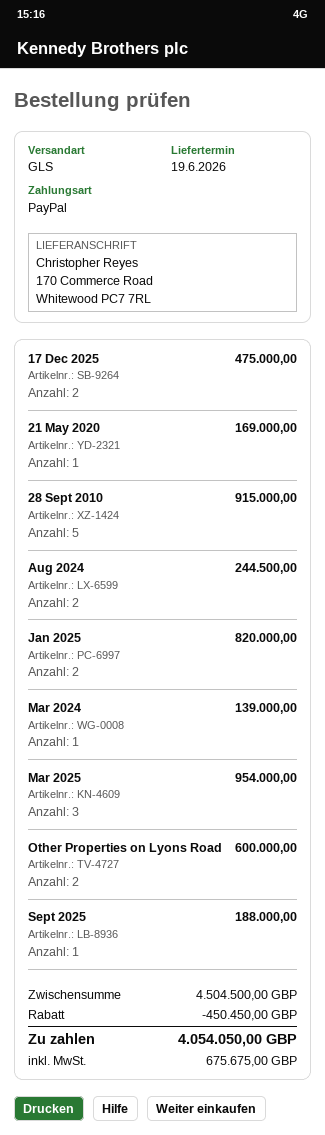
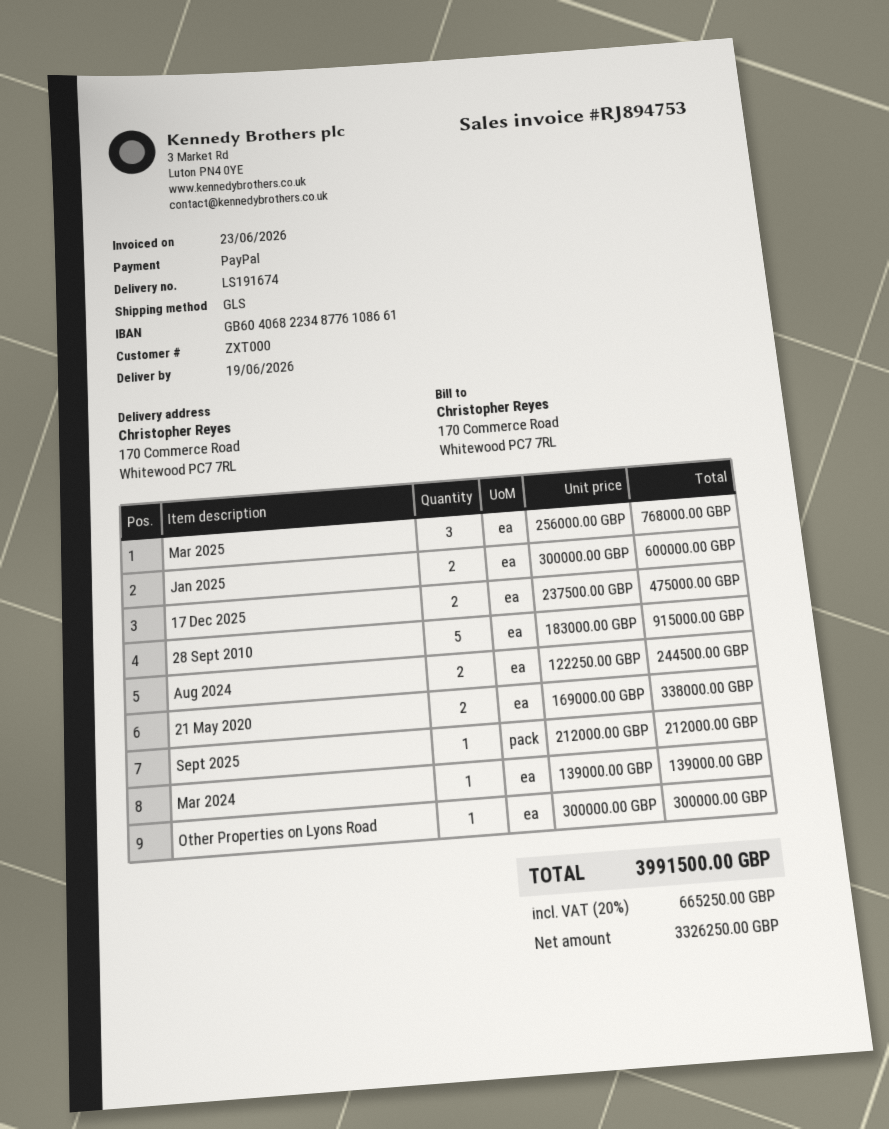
21 May 2020: 1 for 169000.00 -> 2 for 338000.00
Jan 2025: 2 for 820000.00 -> 2 for 600000.00
Mar 2025: 3 for 954000.00 -> 3 for 768000.00
Other Properties on Lyons Road: 2 for 600000.00 -> 1 for 300000.00
Sept 2025: 1 for 188000.00 -> 1 for 212000.00
discount: 450450.00 -> none
tax: 675675.00 -> 665250.00
total: 4054050.00 -> 3991500.00

